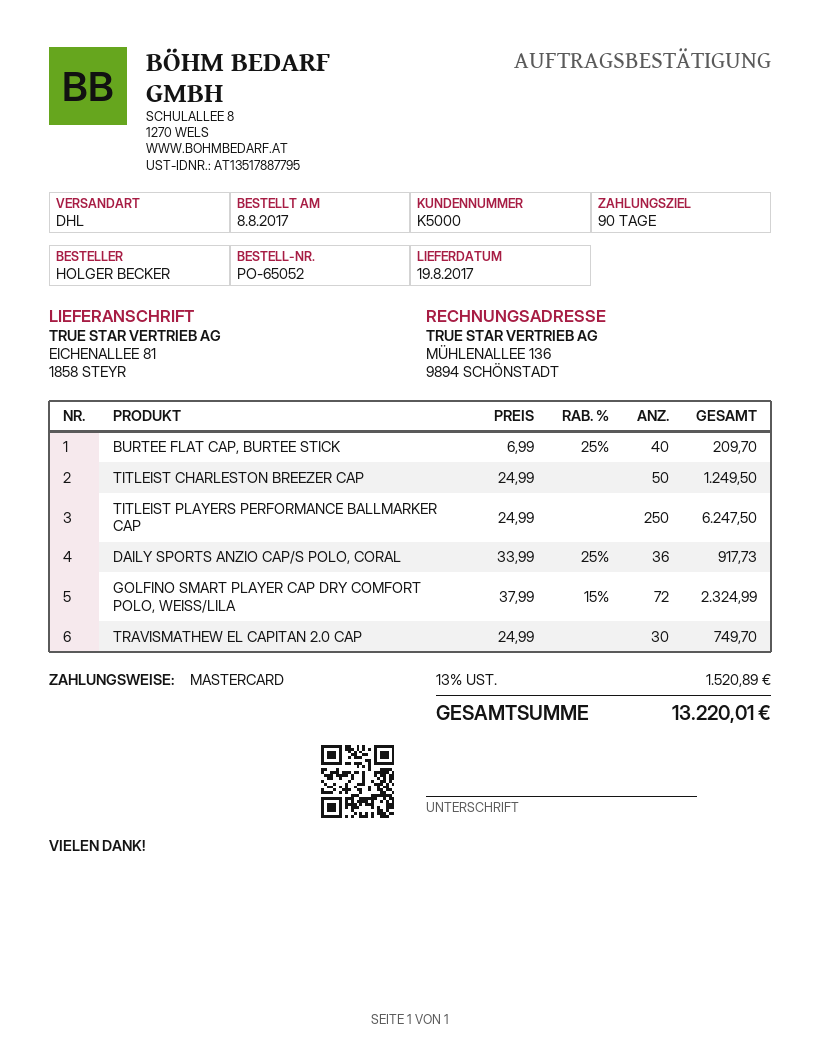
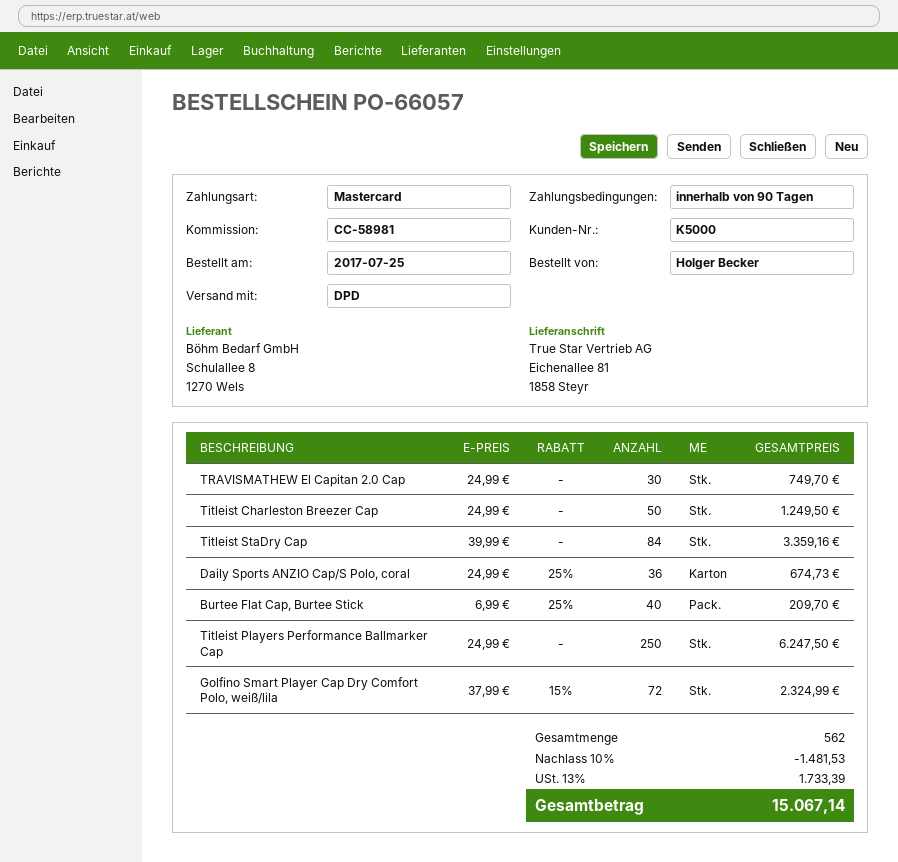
order number: PO-65052 -> PO-66057
order date: 2017-08-08 -> 2017-07-25
shipping method: DHL -> DPD
DAILY SPORTS ANZIO CAP/S POLO, CORAL: 36 x 33.99 - 25% = 917.73 -> 36 x 24.99 - 25% = 674.73
Titleist StaDry Cap: none -> 84 x 39.99 = 3359.16
discount: none -> 10% = 1481.53
tax: 13% = 1520.89 -> 13% = 1733.39
total: 13220.01 -> 15067.14

